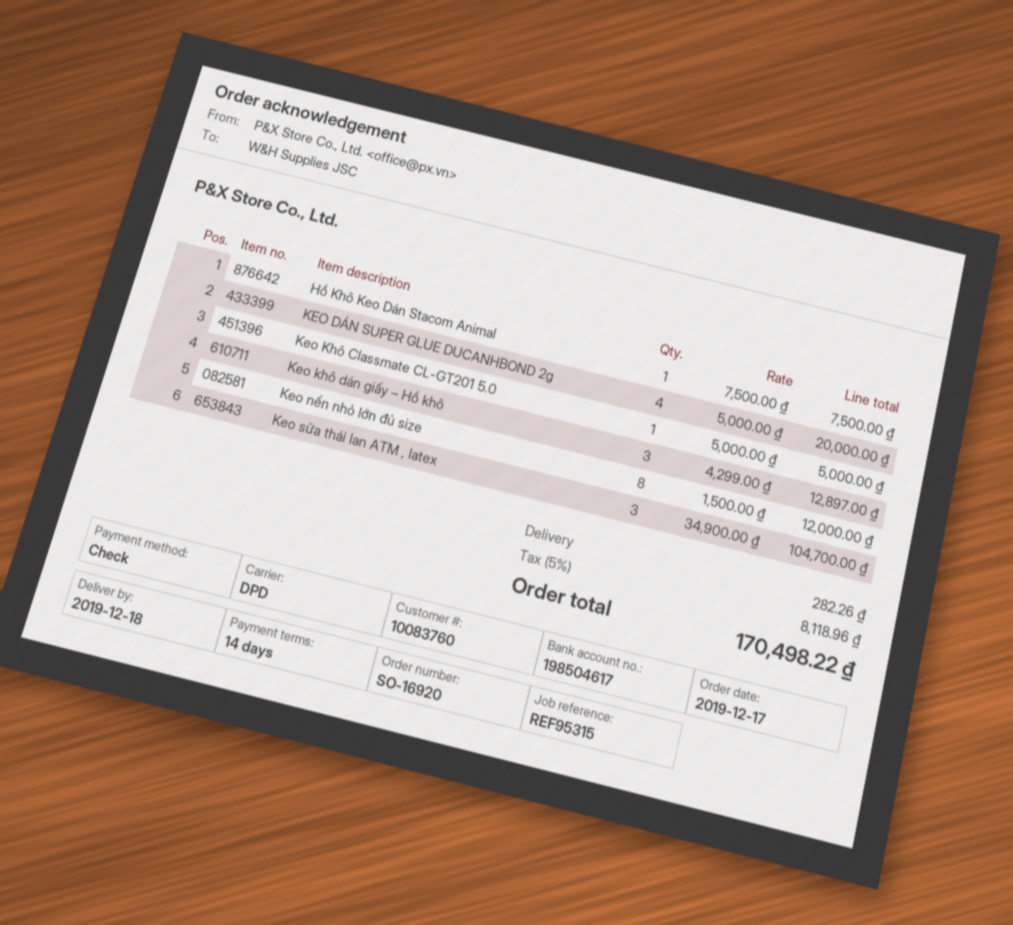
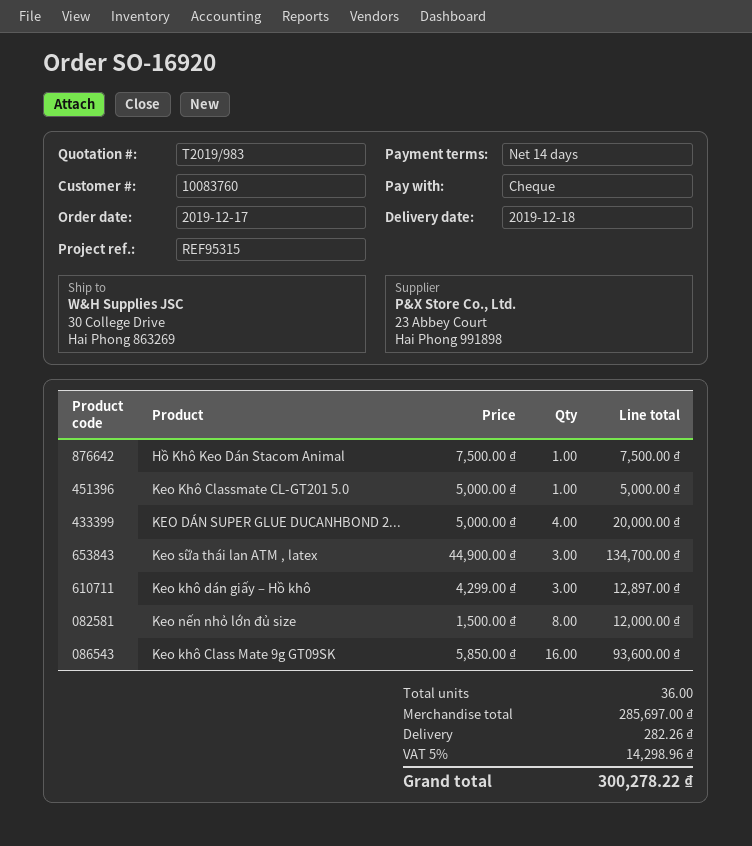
Keo sữa thái lan ATM , latex: 3 x 34900.00 = 104700.00 -> 3 x 44900.00 = 134700.00
Keo khô Class Mate 9g GT09SK: none -> 16 x 5850.00 = 93600.00
tax: 5% = 8118.96 -> 5% = 14298.96
total: 170498.22 -> 300278.22

